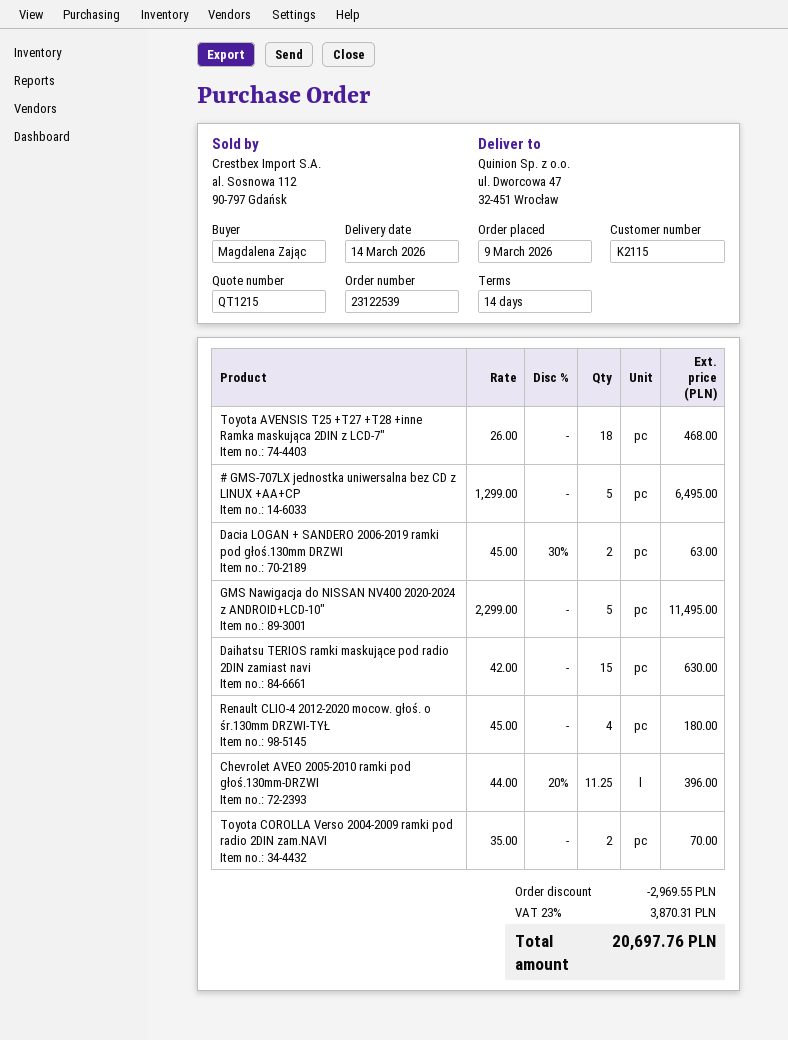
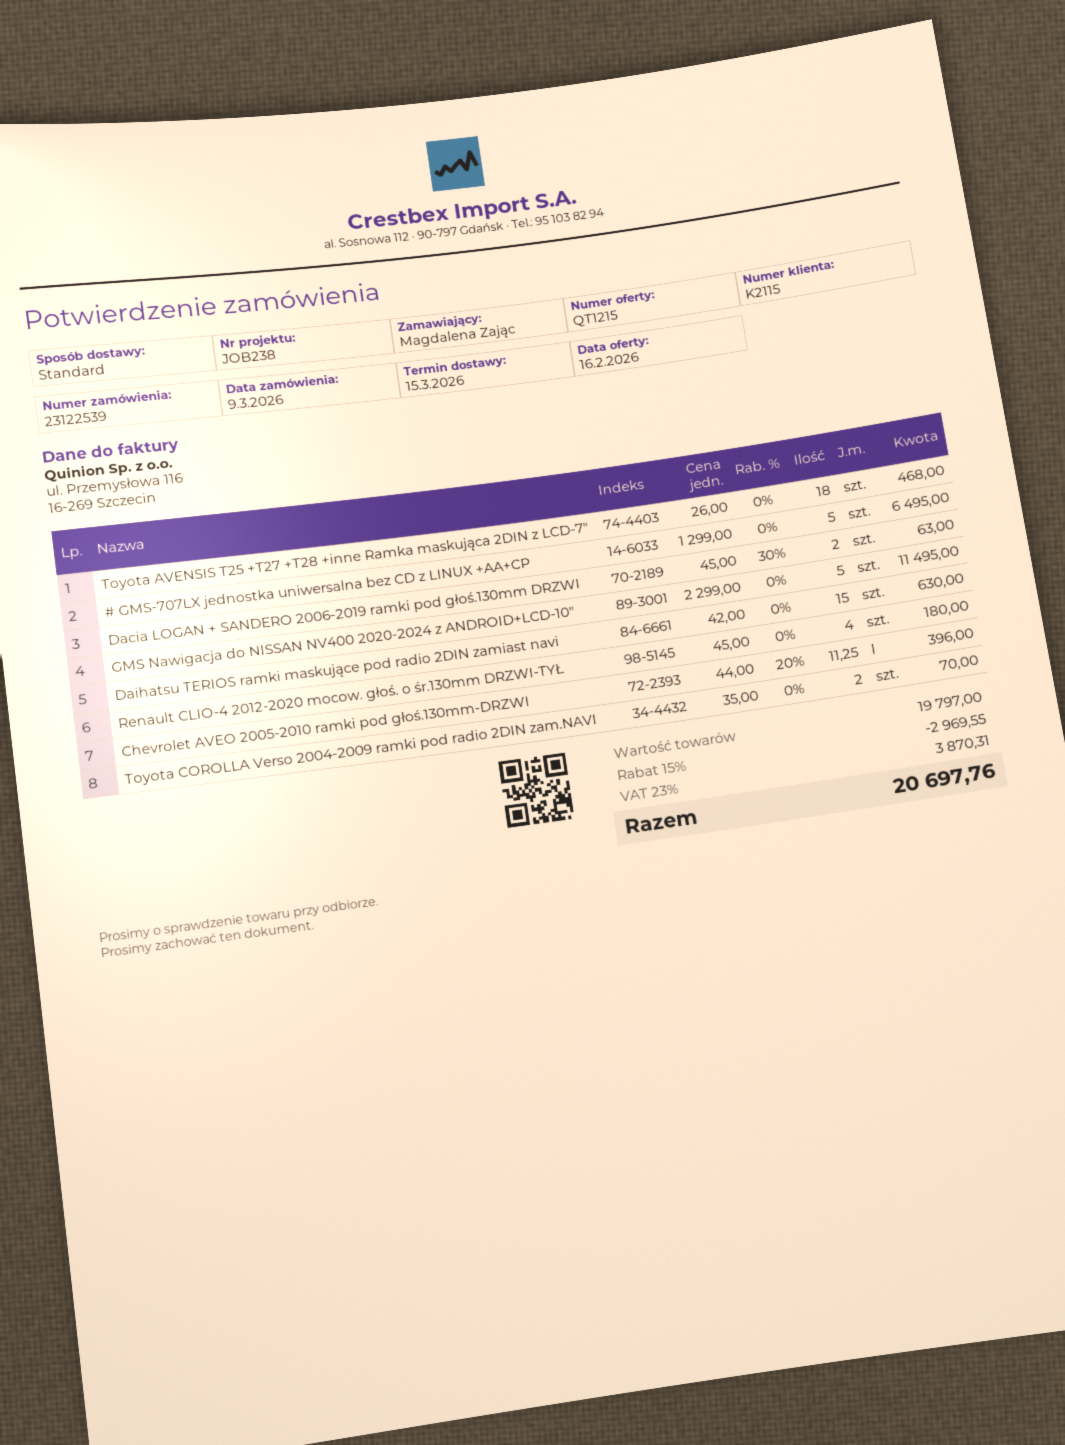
delivery date: 2026-03-14 -> 2026-03-15

